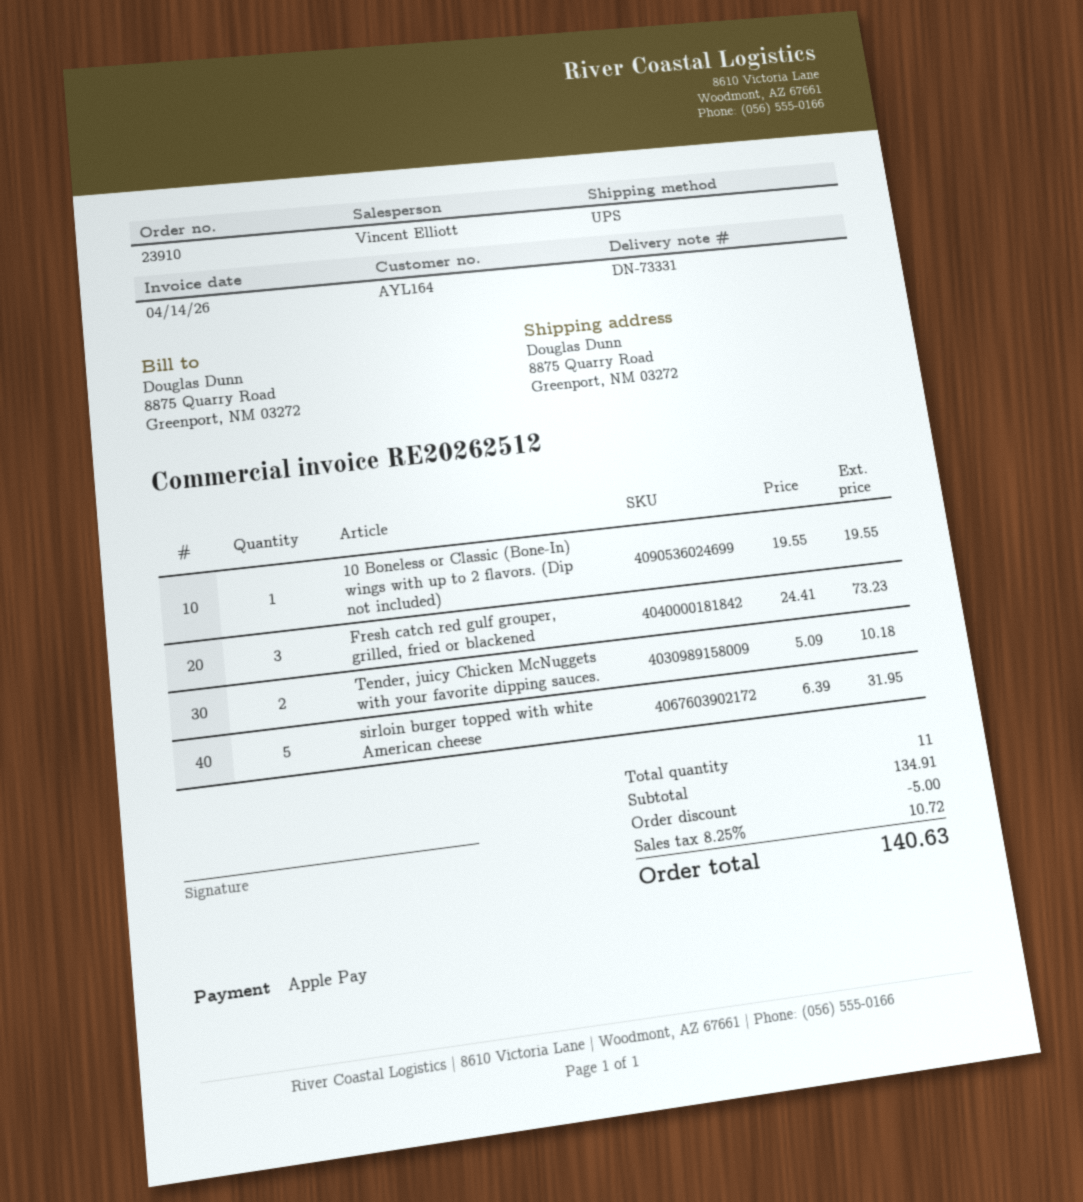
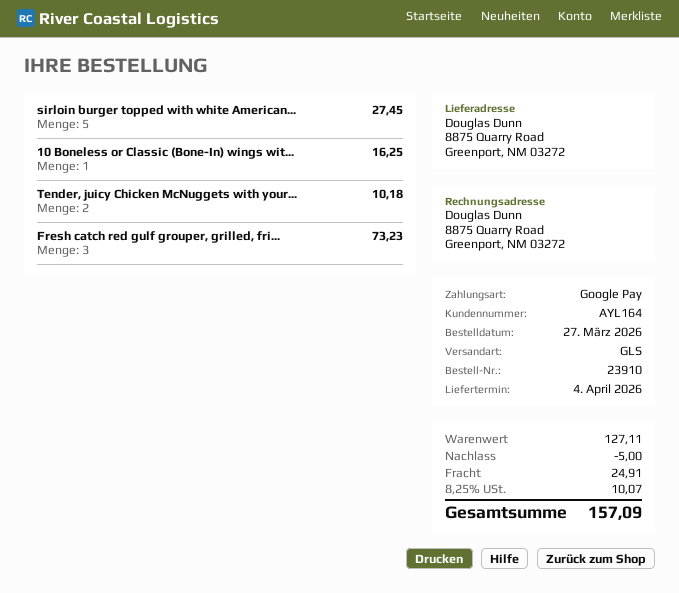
payment method: Apple Pay -> Google Pay
shipping method: UPS -> GLS
10 Boneless or Classic (Bone-In) wings with up to 2 flavors. (Dip not included): 1 for 19.55 -> 1 for 16.25
sirloin burger topped with white American cheese: 5 for 31.95 -> 5 for 27.45
subtotal: 134.91 -> 127.11
shipping: none -> 24.91
tax: 8.25% = 10.72 -> 8.25% = 10.07
total: 140.63 -> 157.09

